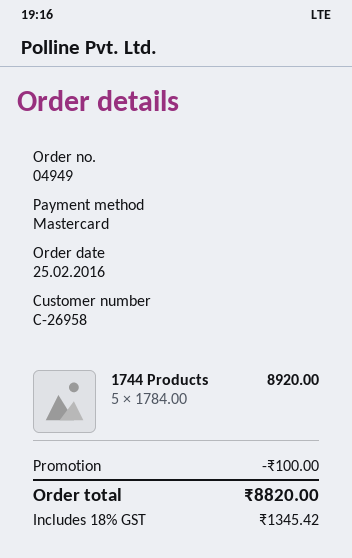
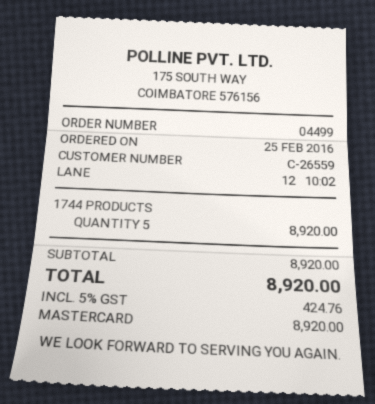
order number: 04949 -> 04499
customer number: C-26958 -> C-26559
discount: 100.00 -> none
tax: 18% = 1345.42 -> 5% = 424.76
total: 8820.00 -> 8920.00

